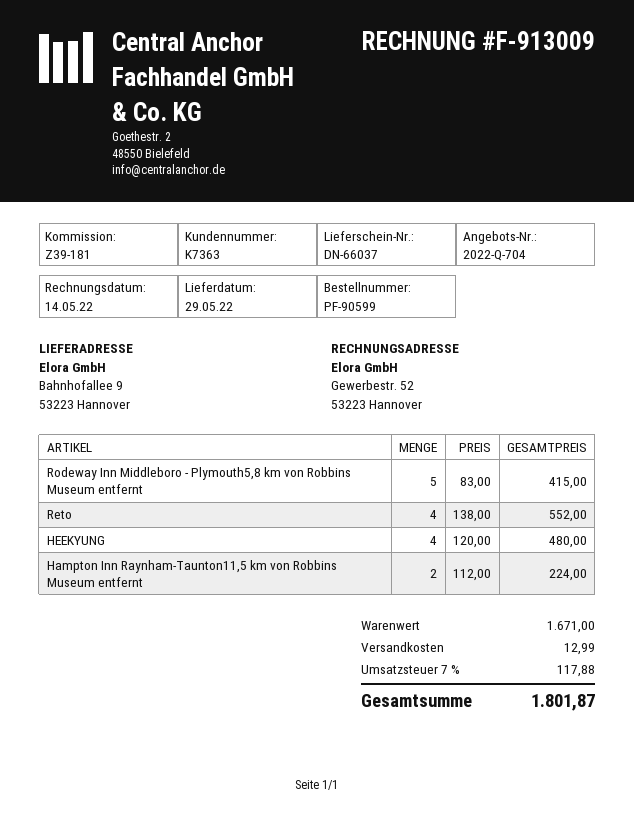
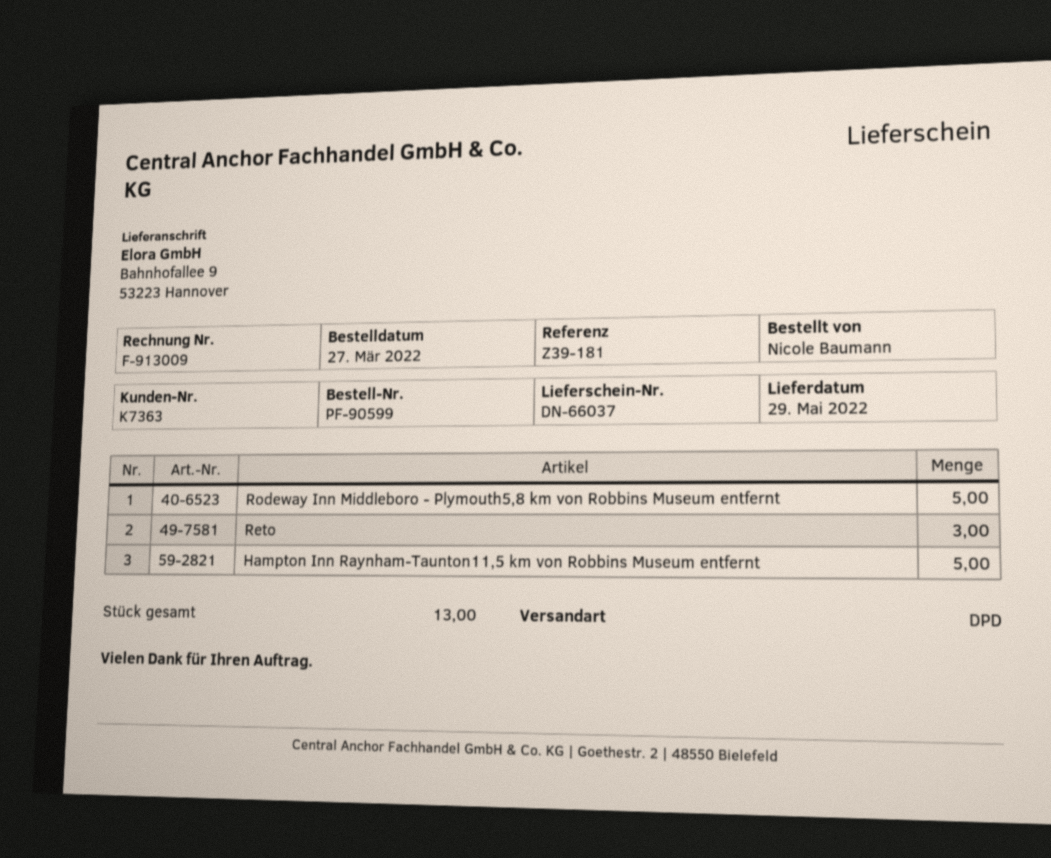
Reto: 4 -> 3
HEEKYUNG: 4 -> none
Hampton Inn Raynham-Taunton11,5 km von Robbins Museum entfernt: 2 -> 5

